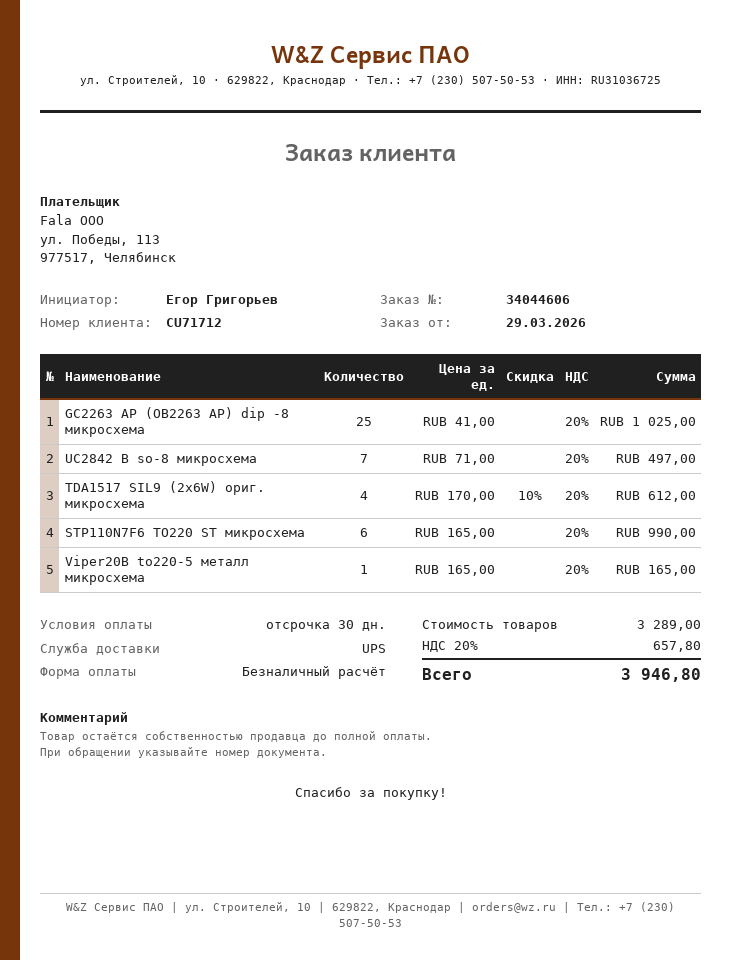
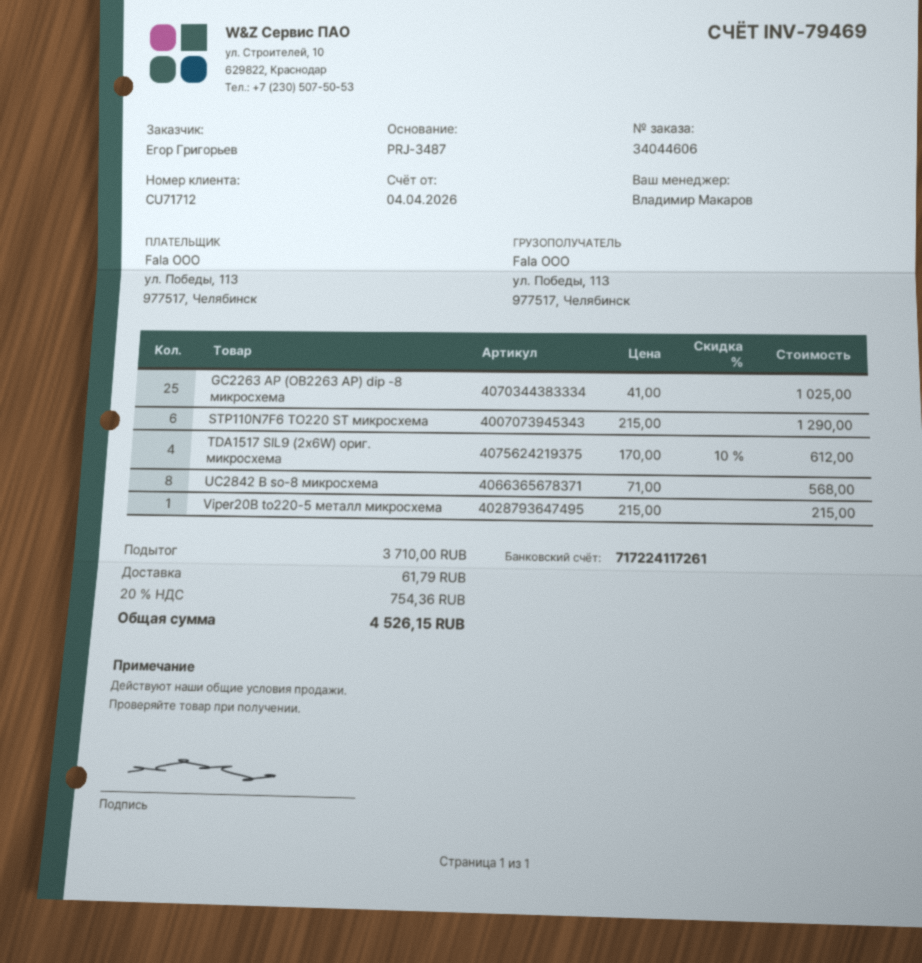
UC2842 B so-8 микросхема: 7 x 71.00 = 497.00 -> 8 x 71.00 = 568.00
STP110N7F6 TO220 ST микросхема: 6 x 165.00 = 990.00 -> 6 x 215.00 = 1290.00
Viper20B to220-5 металл микросхема: 1 x 165.00 = 165.00 -> 1 x 215.00 = 215.00
subtotal: 3289.00 -> 3710.00
shipping: none -> 61.79
tax: 20% = 657.80 -> 20% = 754.36
total: 3946.80 -> 4526.15

